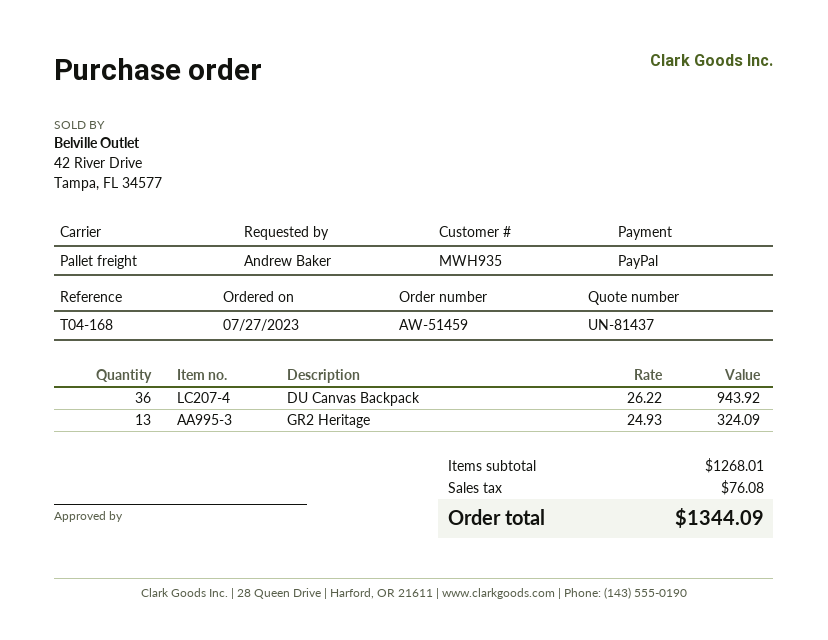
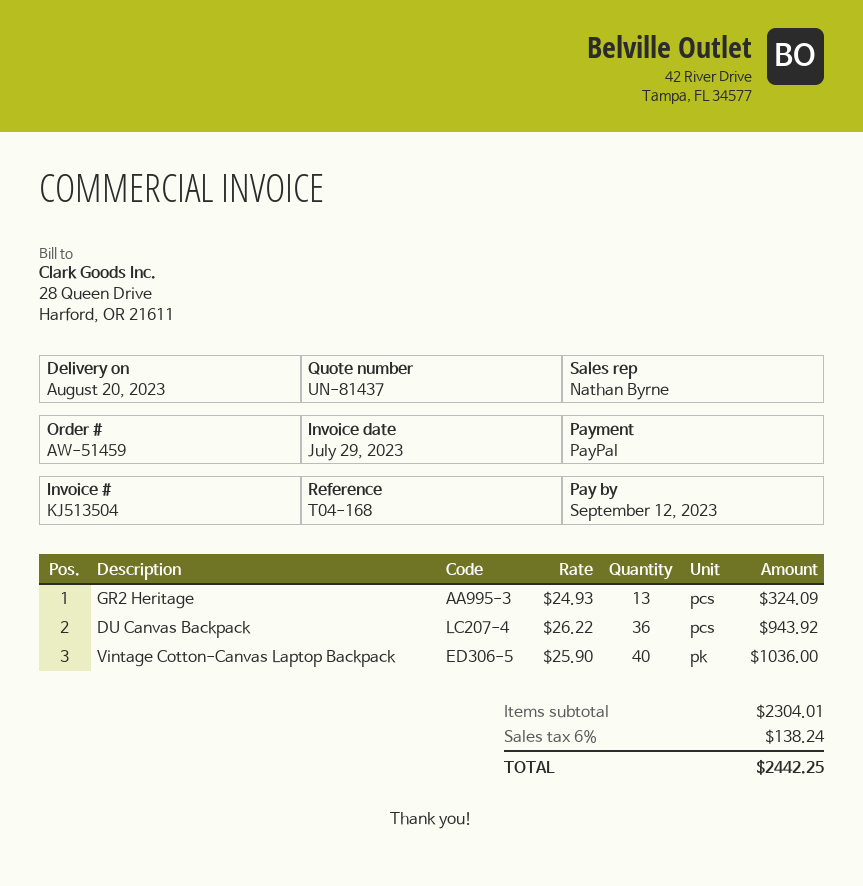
Vintage Cotton-Canvas Laptop Backpack: none -> 40 x 25.90 = 1036.00
subtotal: 1268.01 -> 2304.01
tax: 76.08 -> 138.24
total: 1344.09 -> 2442.25

